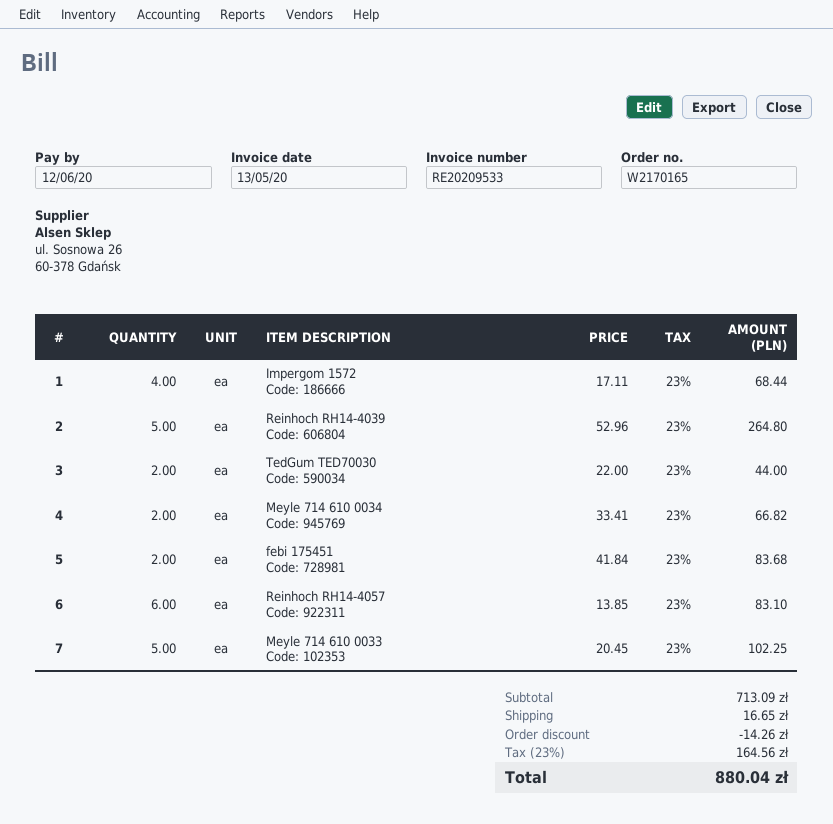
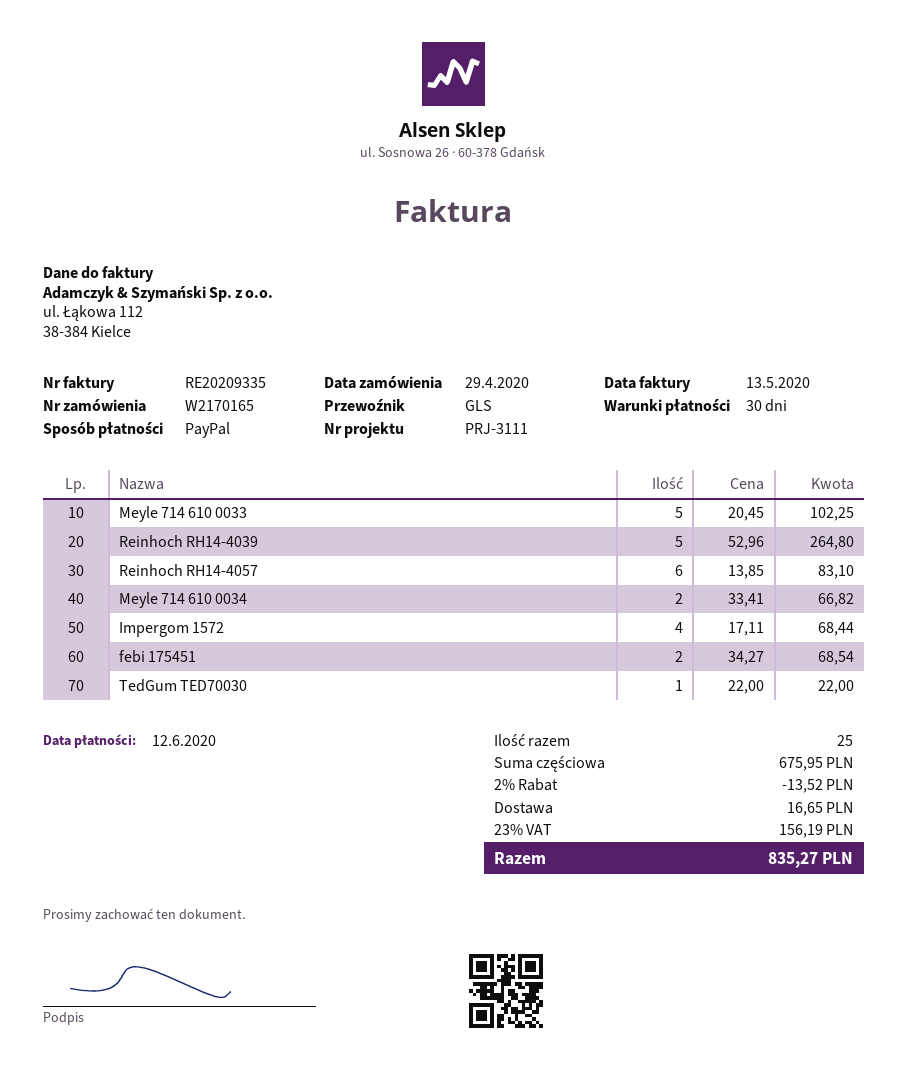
invoice number: RE20209533 -> RE20209335
TedGum TED70030: 2 x 22.00 = 44.00 -> 1 x 22.00 = 22.00
febi 175451: 2 x 41.84 = 83.68 -> 2 x 34.27 = 68.54
subtotal: 713.09 -> 675.95
discount: 14.26 -> 13.52
tax: 23% = 164.56 -> 23% = 156.19
total: 880.04 -> 835.27

